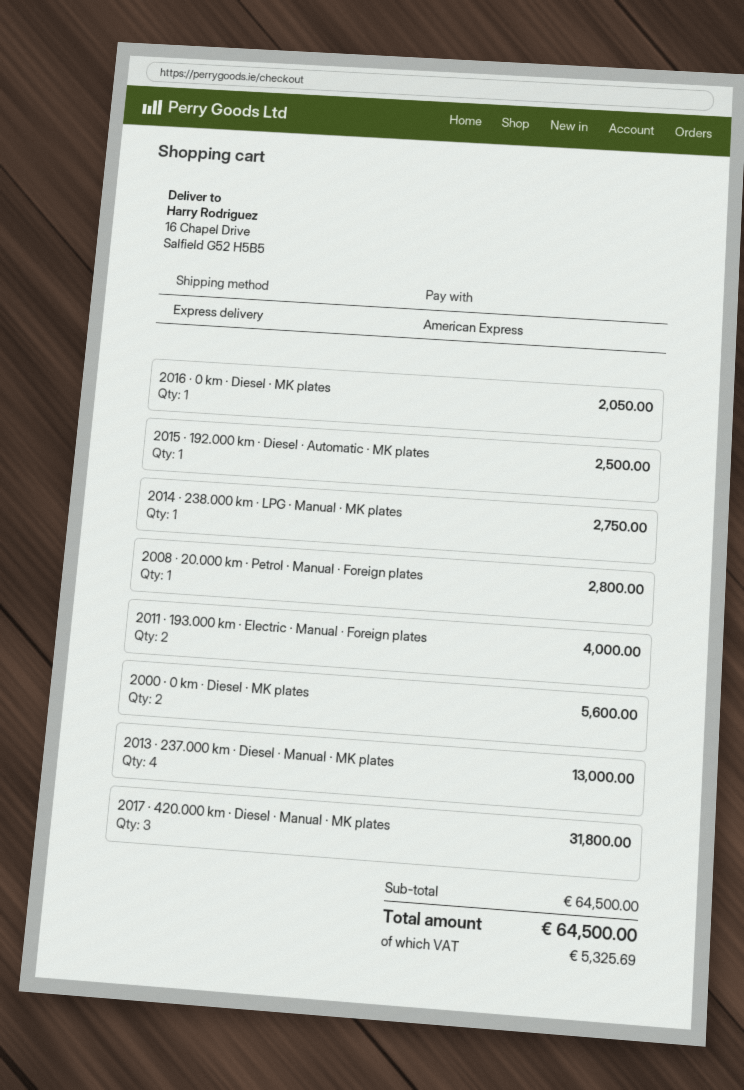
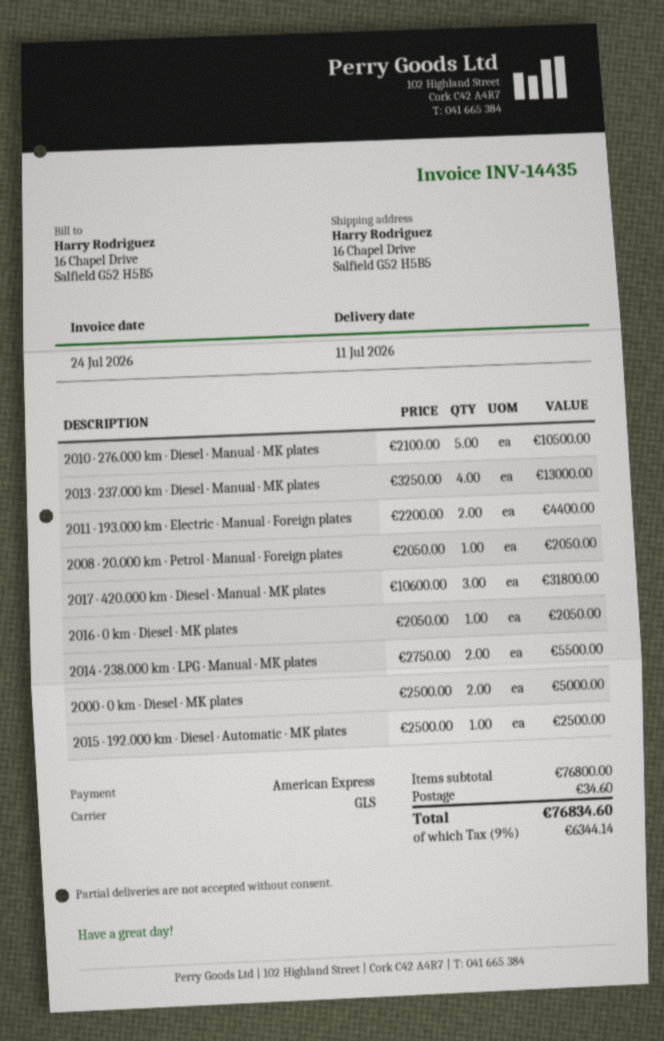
shipping method: express -> GLS
2014 · 238.000 km · LPG · Manual · MK plates: 1 for 2750.00 -> 2 for 5500.00
2008 · 20.000 km · Petrol · Manual · Foreign plates: 1 for 2800.00 -> 1 for 2050.00
2011 · 193.000 km · Electric · Manual · Foreign plates: 2 for 4000.00 -> 2 for 4400.00
2000 · 0 km · Diesel · MK plates: 2 for 5600.00 -> 2 for 5000.00
2010 · 276.000 km · Diesel · Manual · MK plates: none -> 5 for 10500.00
subtotal: 64500.00 -> 76800.00
shipping: none -> 34.60
tax: 5325.69 -> 6344.14
total: 64500.00 -> 76834.60

